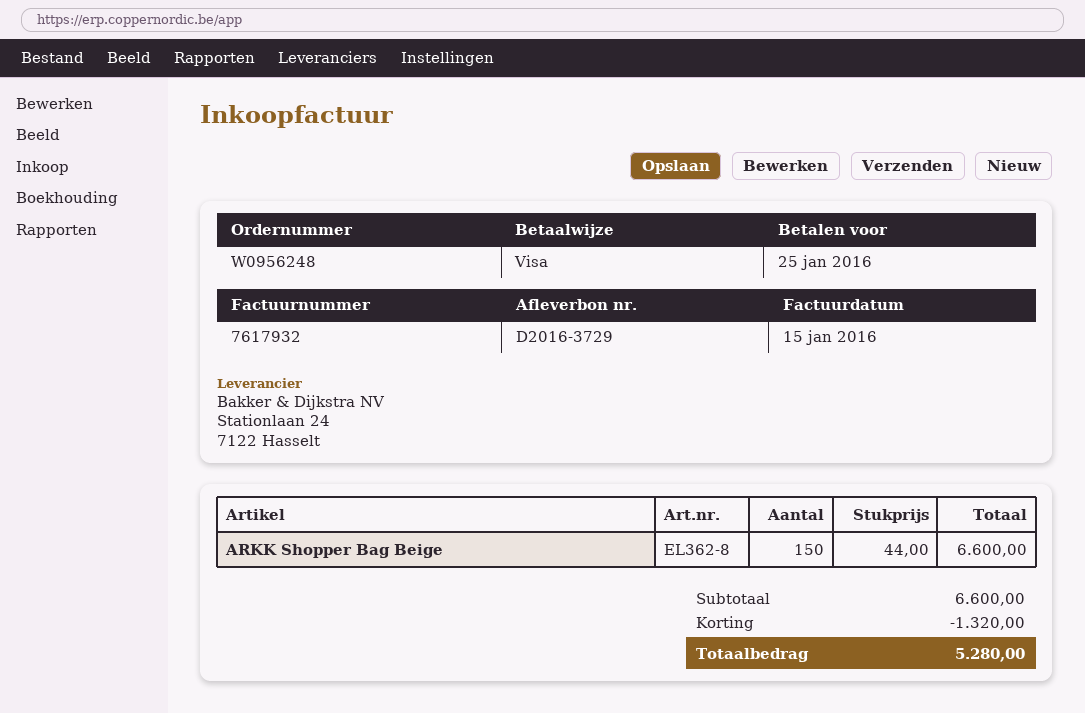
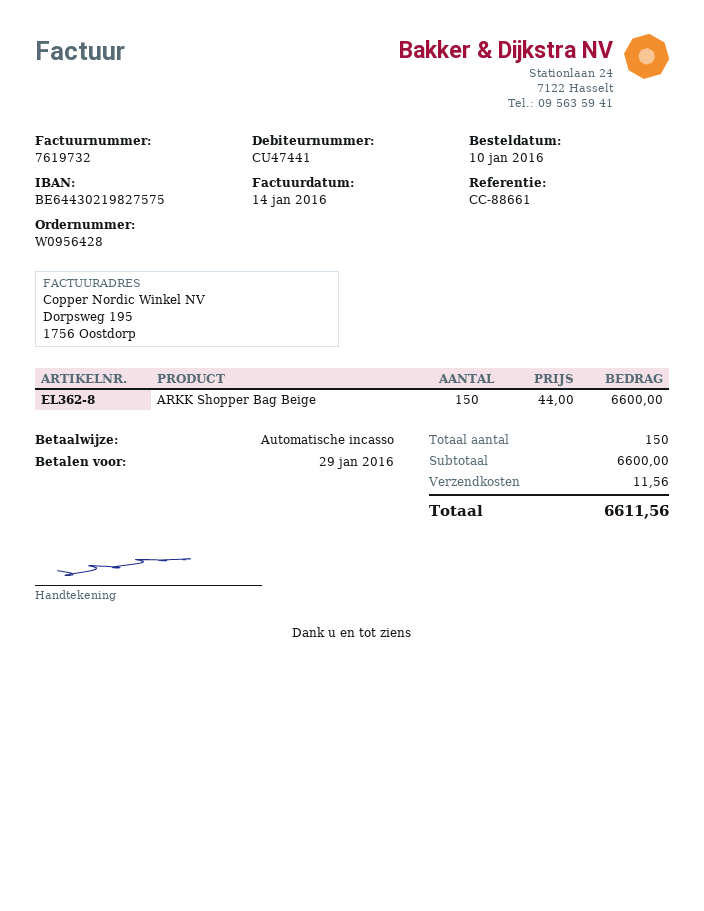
order number: W0956248 -> W0956428
invoice number: 7617932 -> 7619732
invoice date: 2016-01-15 -> 2016-01-14
due date: 2016-01-25 -> 2016-01-29
payment method: Visa -> direct debit
discount: 1320.00 -> none
shipping: none -> 11.56
total: 5280.00 -> 6611.56

